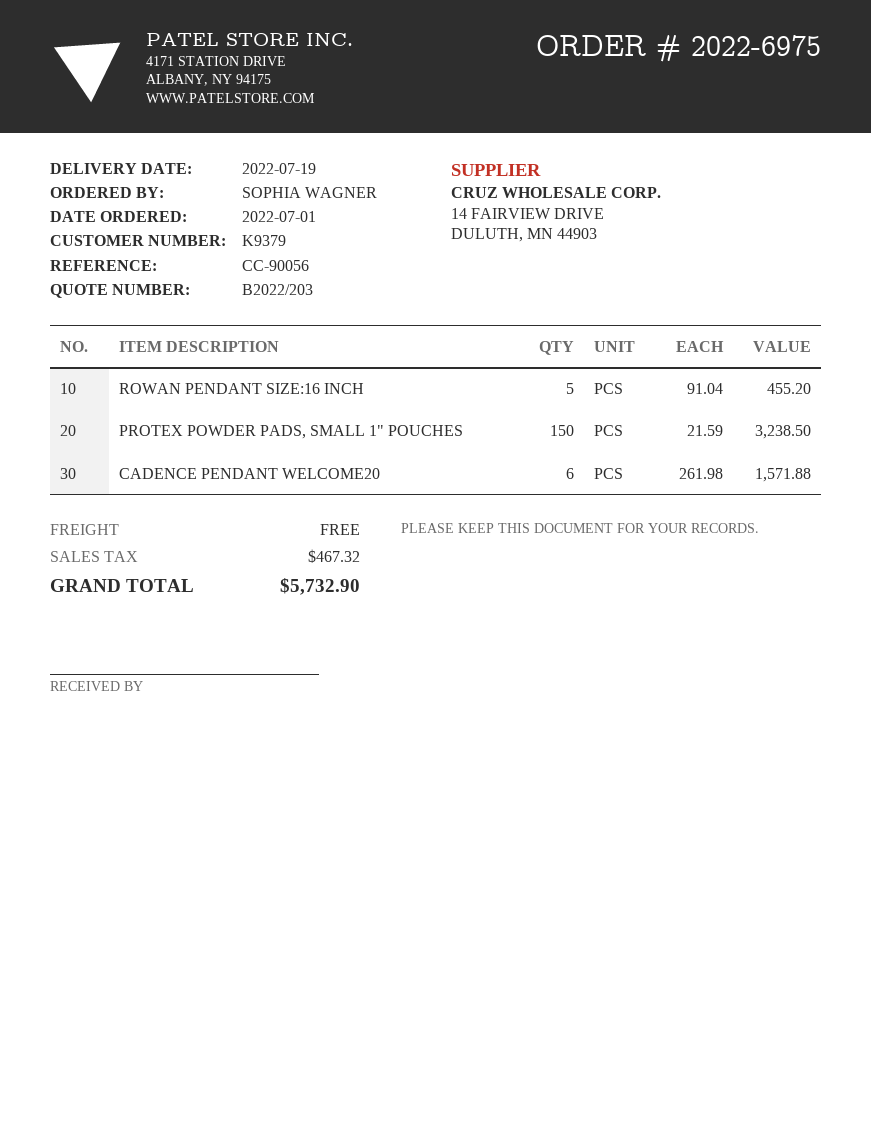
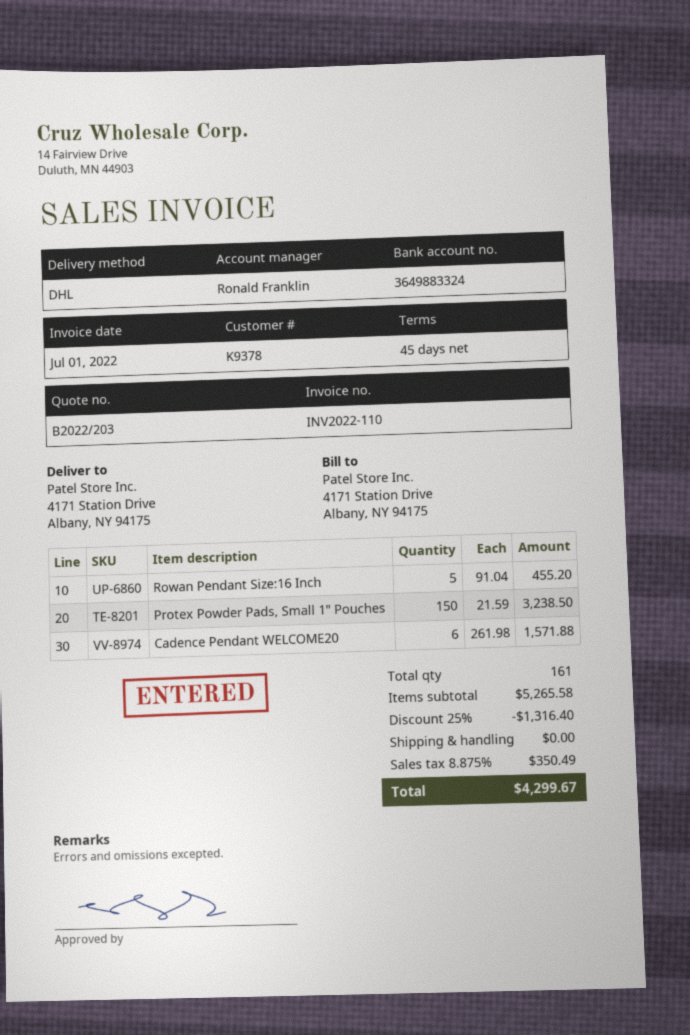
customer number: K9379 -> K9378
discount: none -> 25% = 1316.40
tax: 467.32 -> 350.49
total: 5732.90 -> 4299.67

